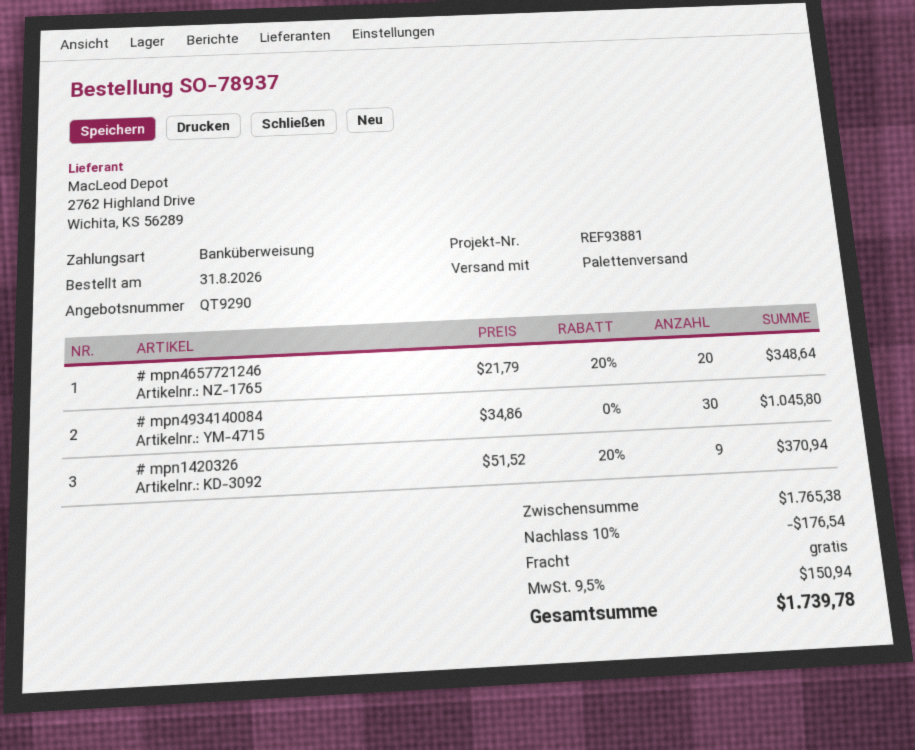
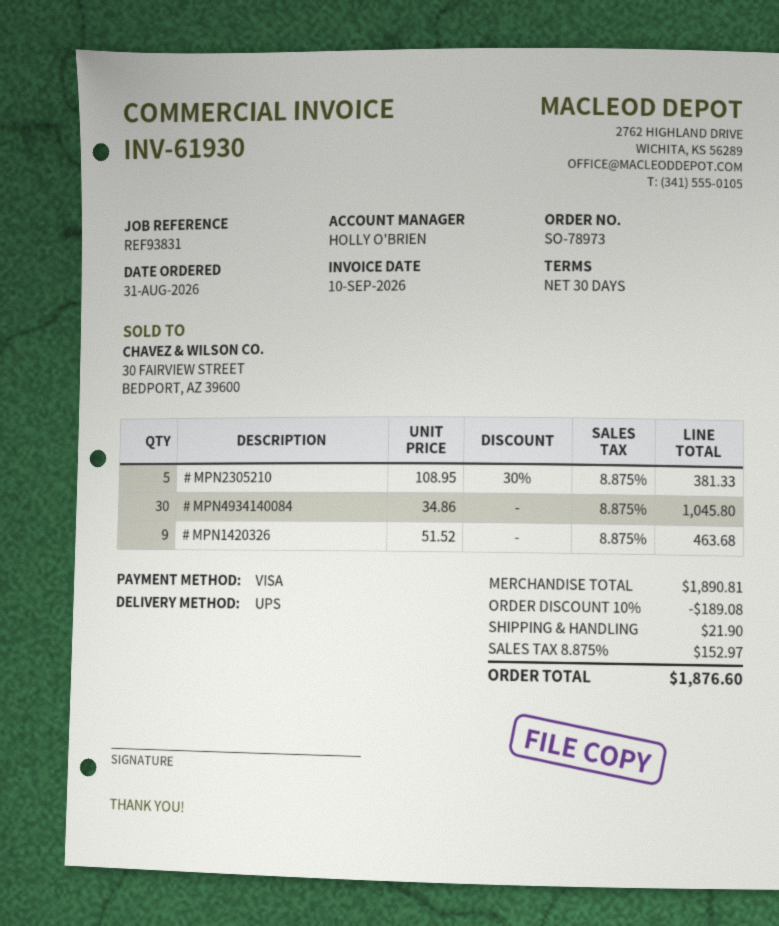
order number: SO-78937 -> SO-78973
reference: REF93881 -> REF93831
payment method: bank transfer -> Visa
shipping method: pallet freight -> UPS
# mpn4657721246: 20 x 21.79 - 20% = 348.64 -> none
# mpn1420326: 9 x 51.52 - 20% = 370.94 -> 9 x 51.52 = 463.68
# MPN2305210: none -> 5 x 108.95 - 30% = 381.33
subtotal: 1765.38 -> 1890.81
discount: 10% = 176.54 -> 10% = 189.08
shipping: 0.00 -> 21.90
tax: 9.5% = 150.94 -> 8.875% = 152.97
total: 1739.78 -> 1876.60

